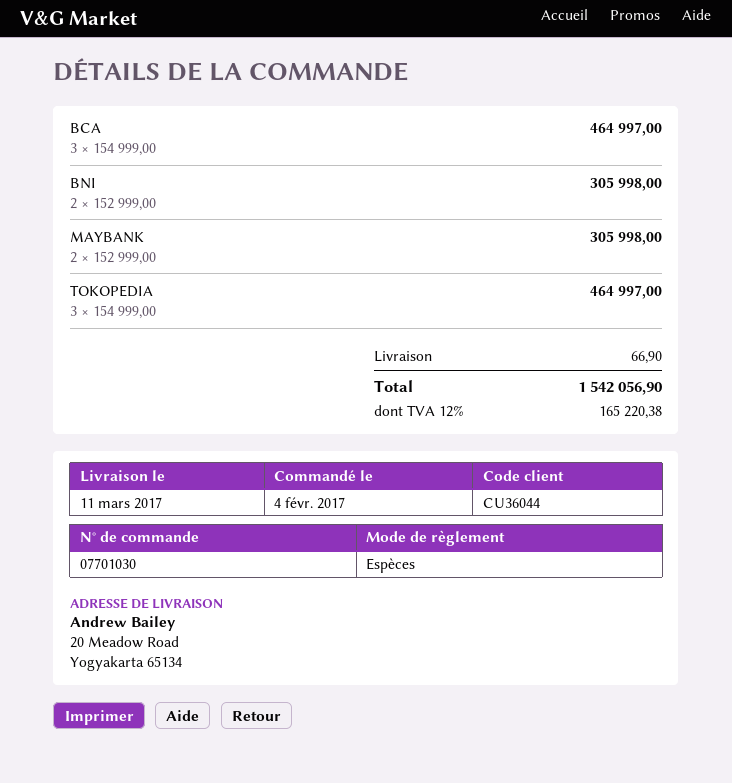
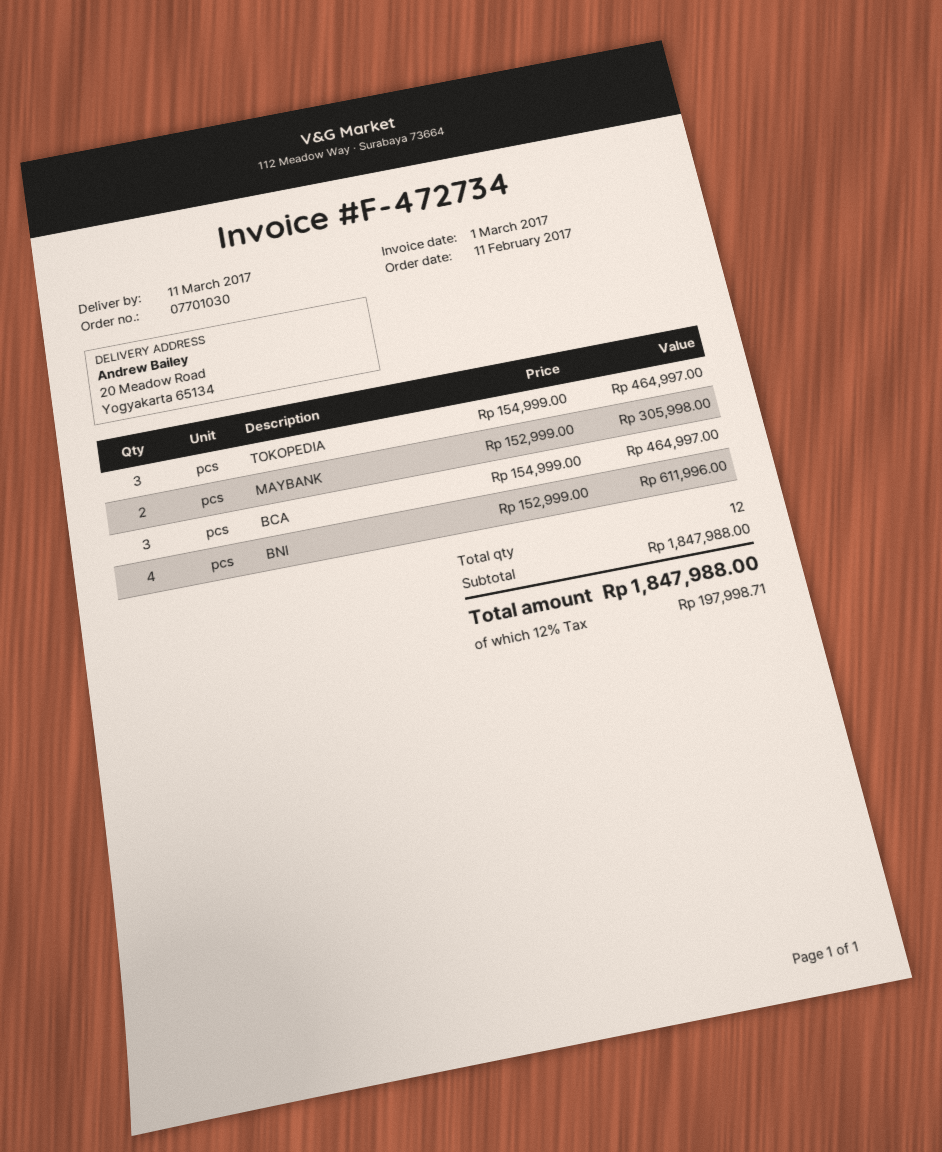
order date: 2017-02-04 -> 2017-02-11
BNI: 2 x 152999.00 = 305998.00 -> 4 x 152999.00 = 611996.00
shipping: 66.90 -> none
tax: 12% = 165220.38 -> 12% = 197998.71
total: 1542056.90 -> 1847988.00

